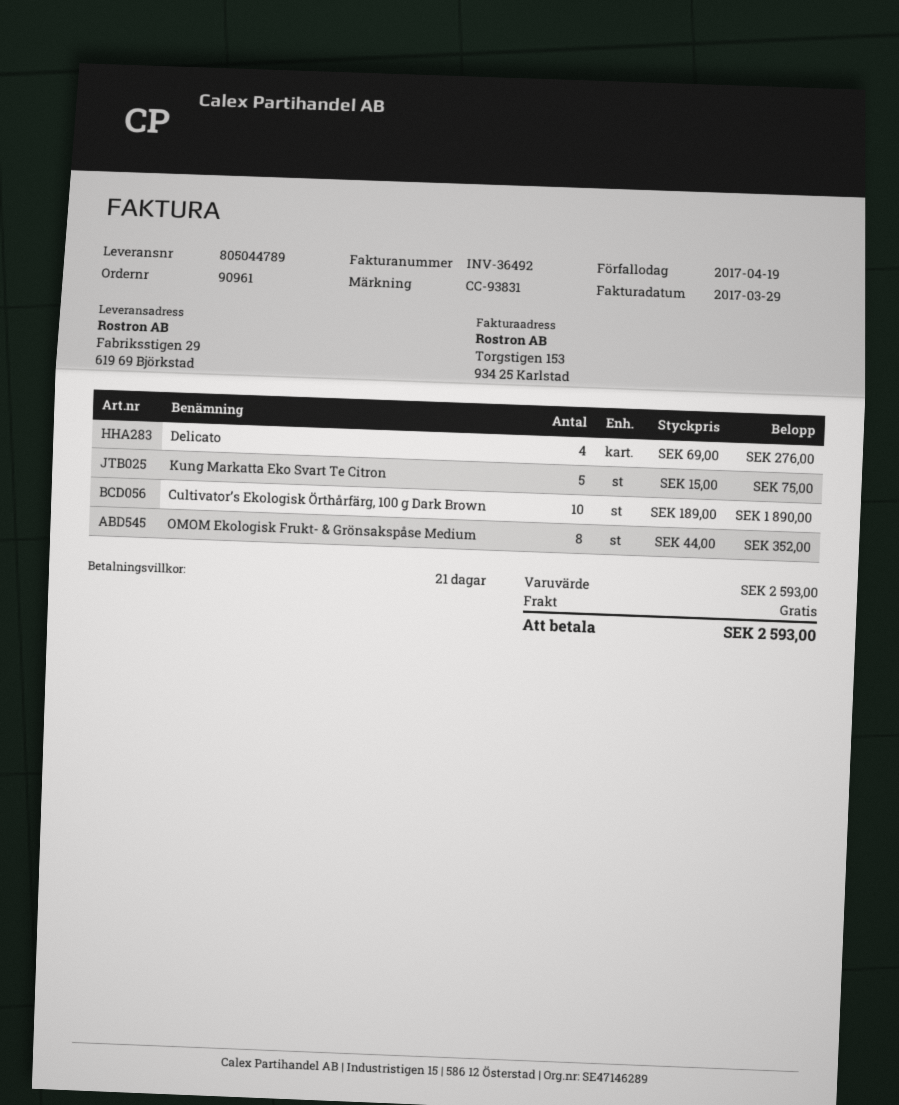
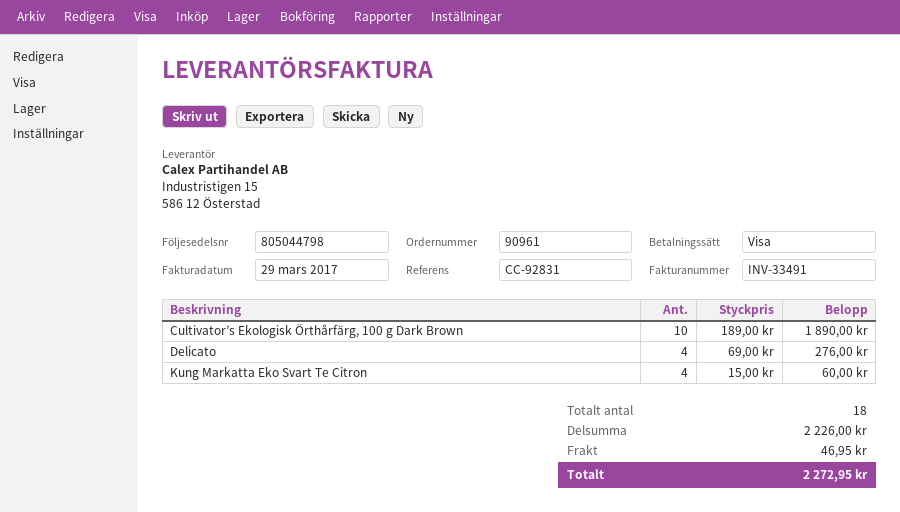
delivery note number: 805044789 -> 805044798
invoice number: INV-36492 -> INV-33491
reference: CC-93831 -> CC-92831
Kung Markatta Eko Svart Te Citron: 5 x 15.00 = 75.00 -> 4 x 15.00 = 60.00
OMOM Ekologisk Frukt- & Grönsakspåse Medium: 8 x 44.00 = 352.00 -> none
subtotal: 2593.00 -> 2226.00
shipping: 0.00 -> 46.95
total: 2593.00 -> 2272.95

